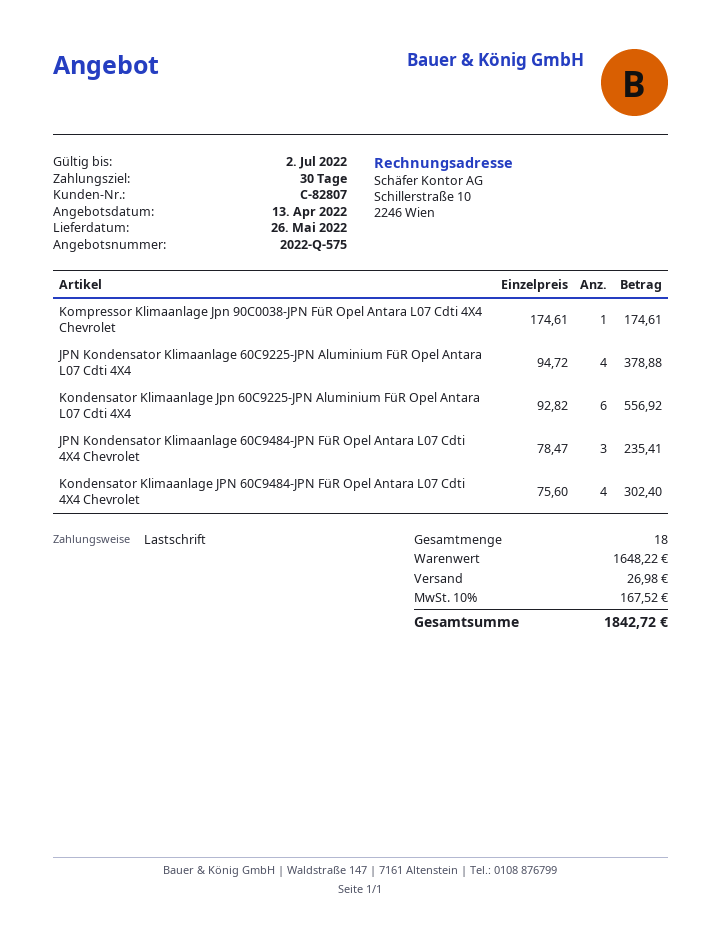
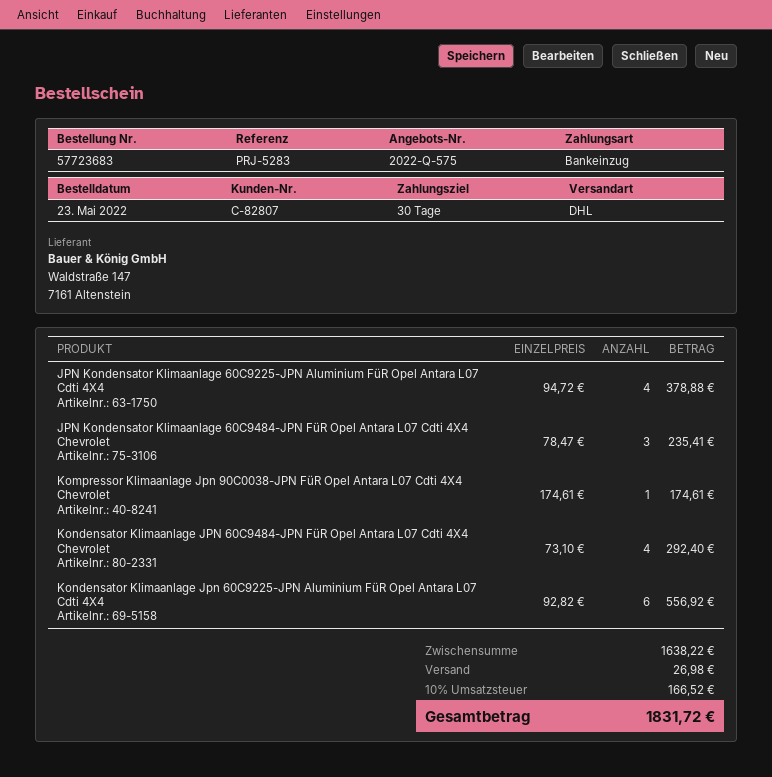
Kondensator Klimaanlage JPN 60C9484-JPN FüR Opel Antara L07 Cdti 4X4 Chevrolet: 4 x 75.60 = 302.40 -> 4 x 73.10 = 292.40
subtotal: 1648.22 -> 1638.22
tax: 10% = 167.52 -> 10% = 166.52
total: 1842.72 -> 1831.72

